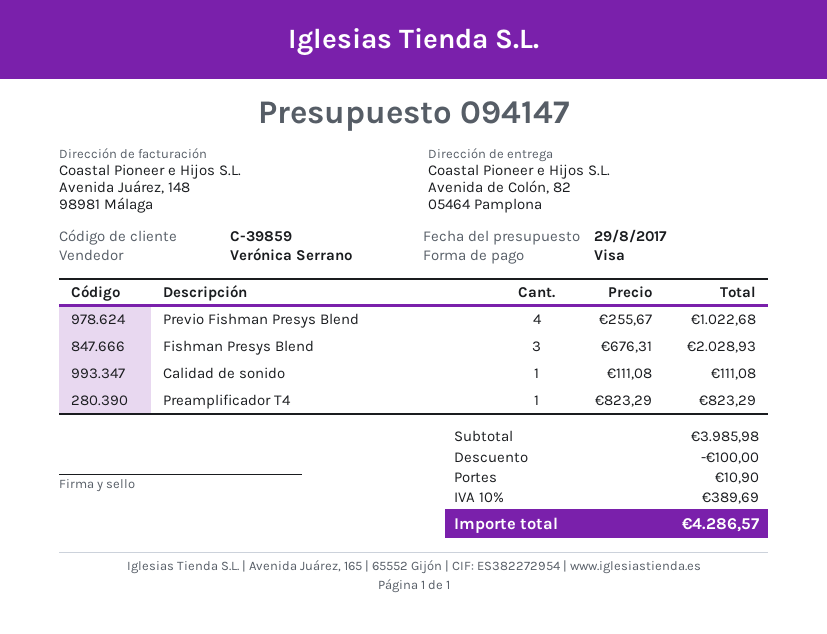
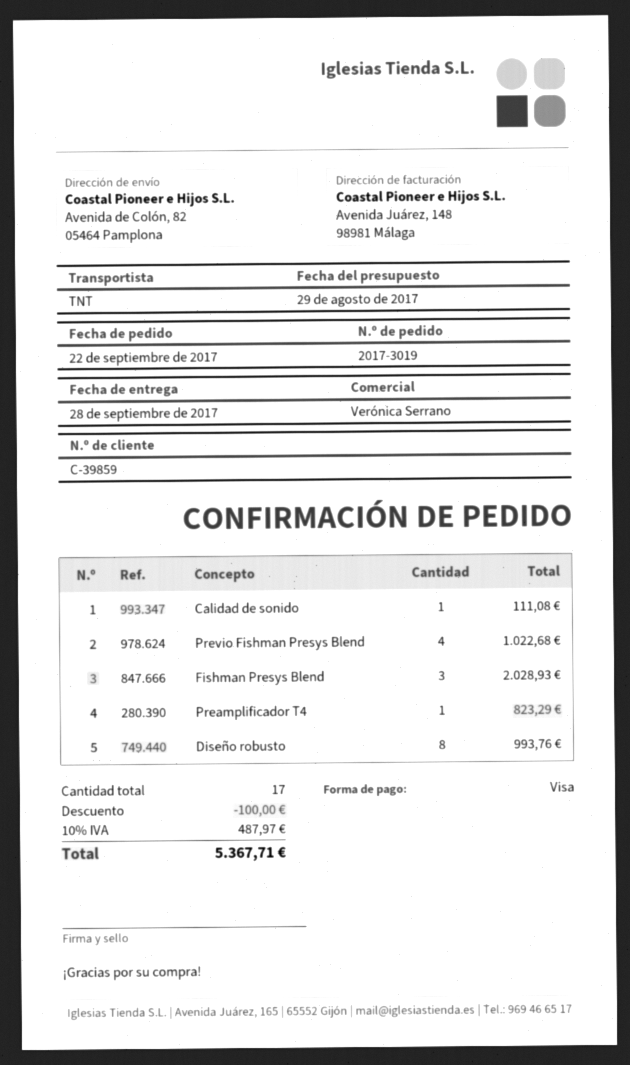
Diseño robusto: none -> 8 for 993.76
shipping: 10.90 -> none
tax: 10% = 389.69 -> 10% = 487.97
total: 4286.57 -> 5367.71

